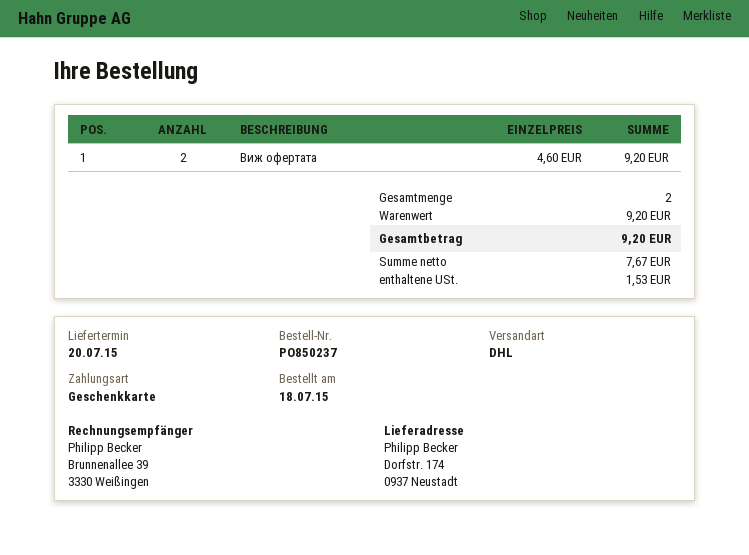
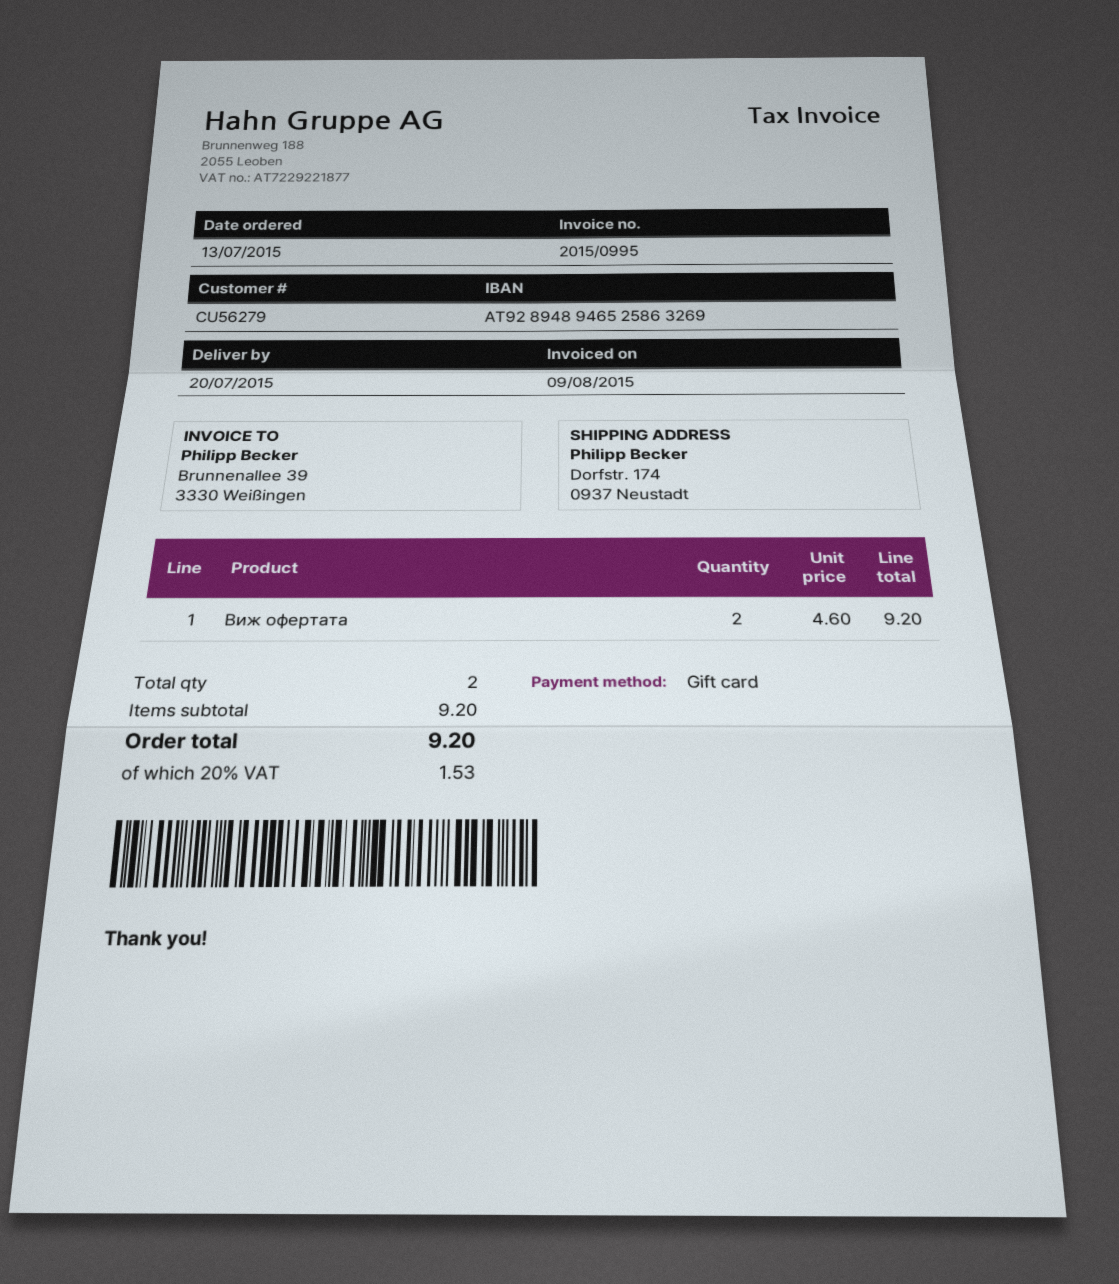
order date: 2015-07-18 -> 2015-07-13

